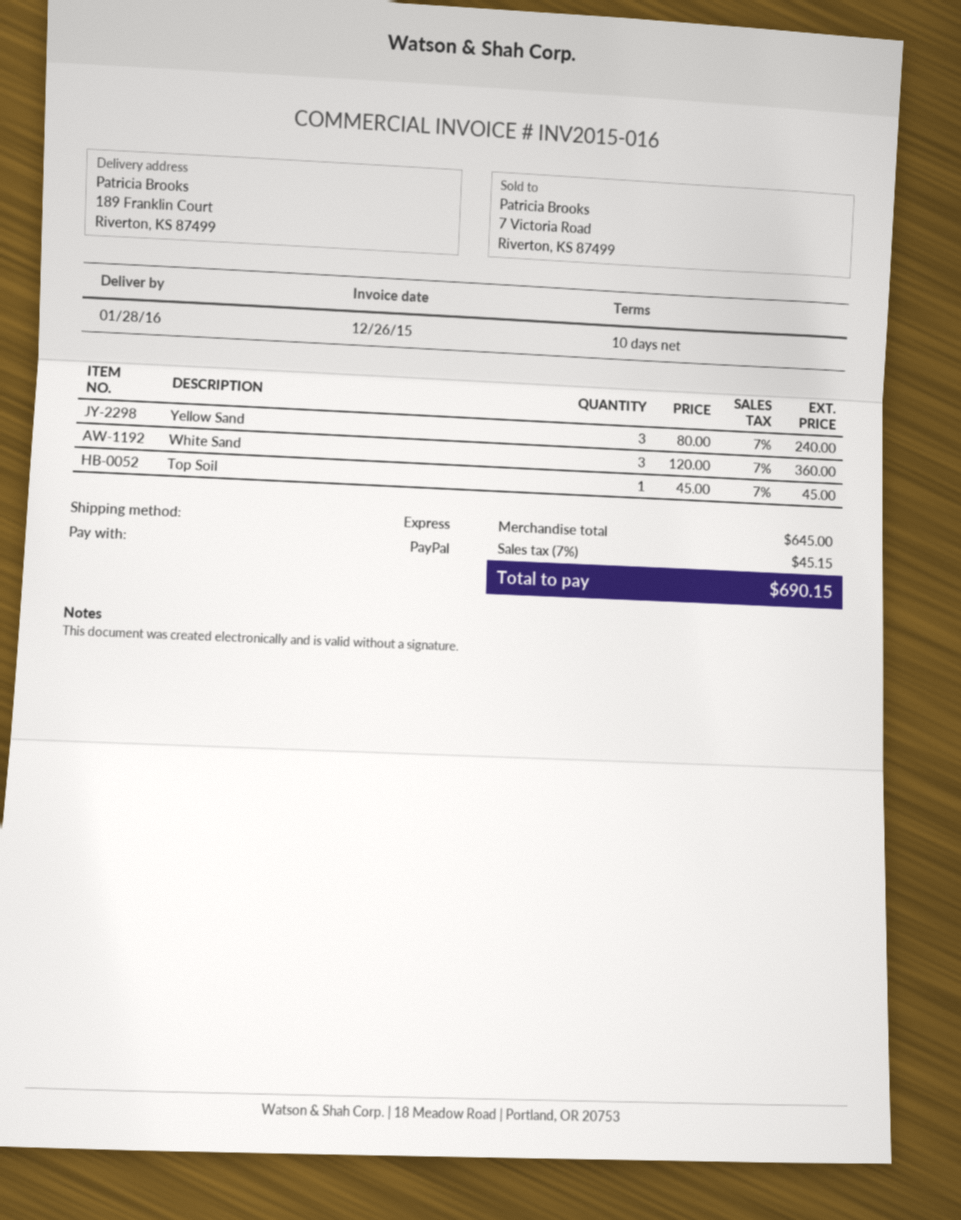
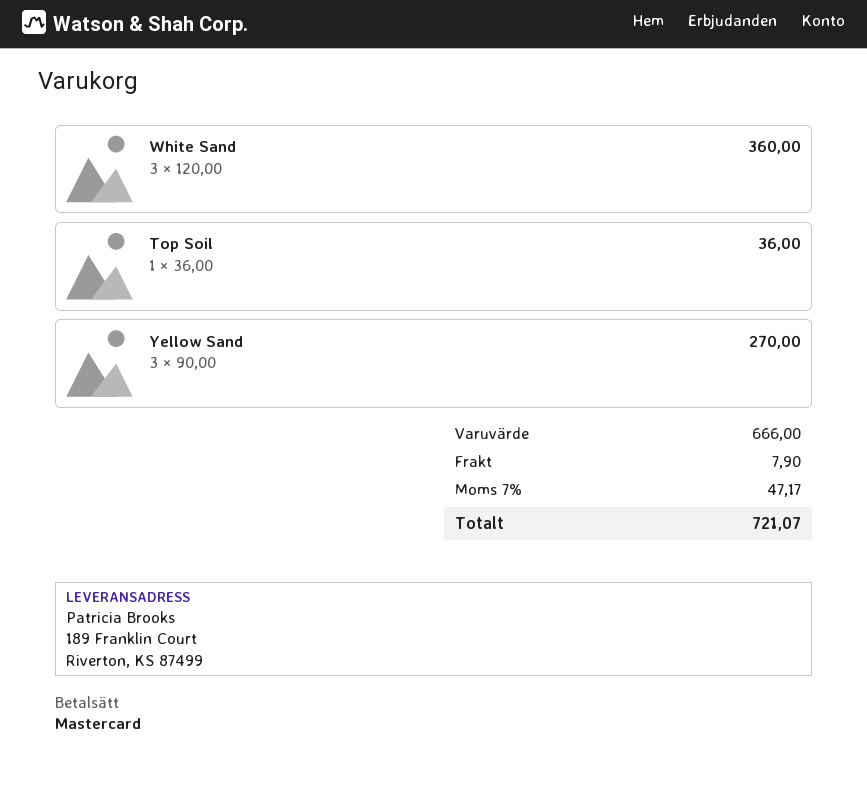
payment method: PayPal -> Mastercard
Yellow Sand: 3 x 80.00 = 240.00 -> 3 x 90.00 = 270.00
Top Soil: 1 x 45.00 = 45.00 -> 1 x 36.00 = 36.00
subtotal: 645.00 -> 666.00
shipping: none -> 7.90
tax: 7% = 45.15 -> 7% = 47.17
total: 690.15 -> 721.07

